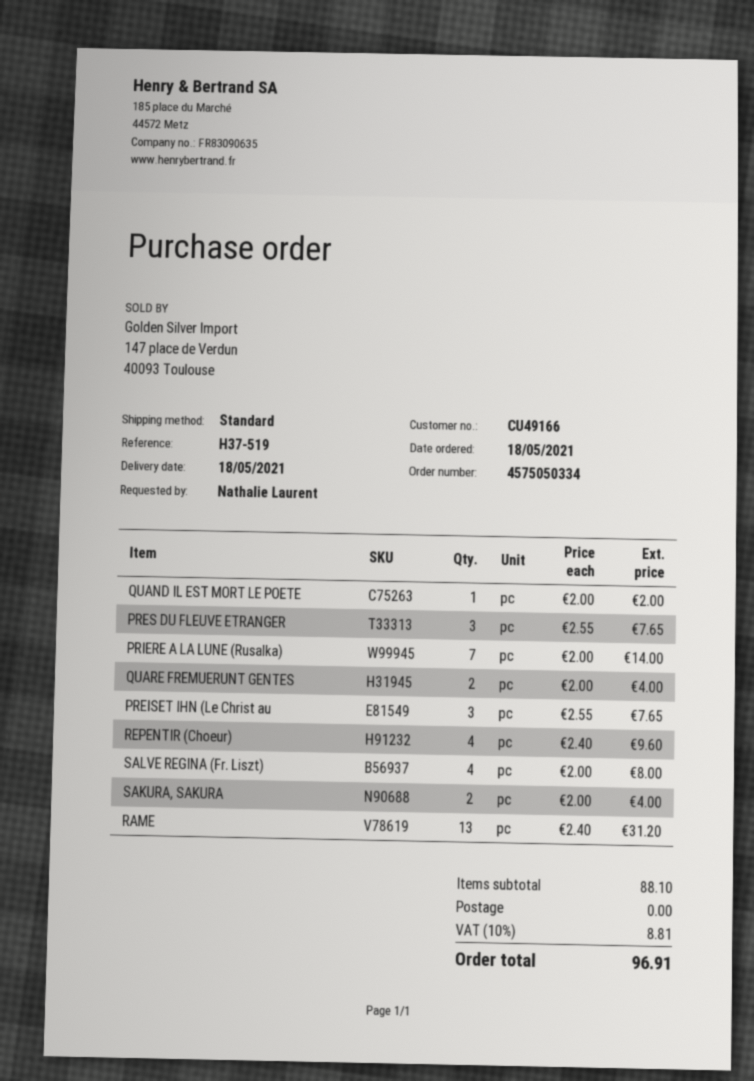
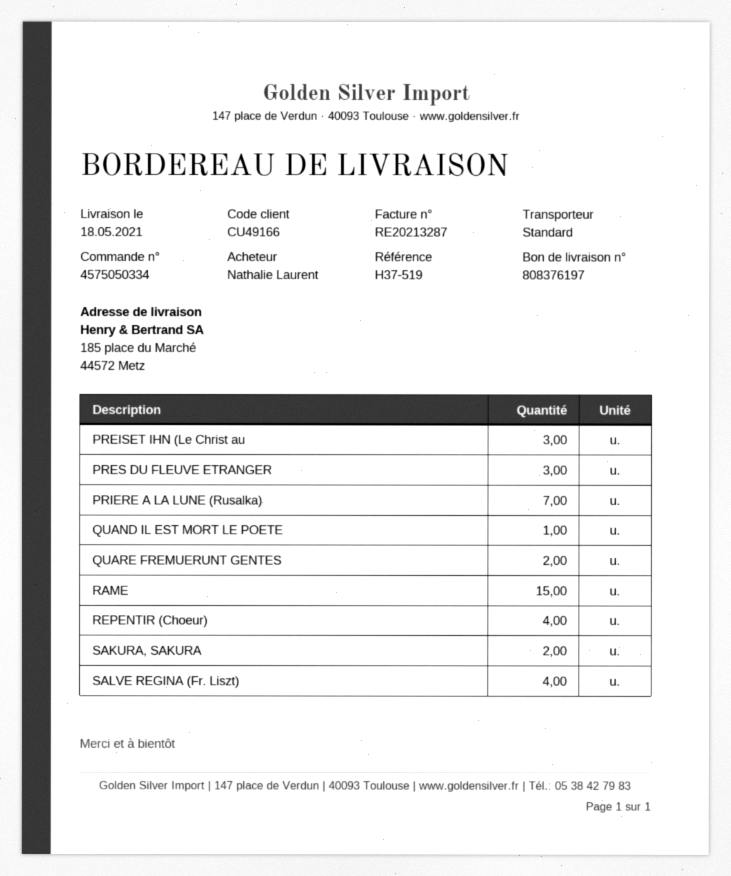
RAME: 13 -> 15

